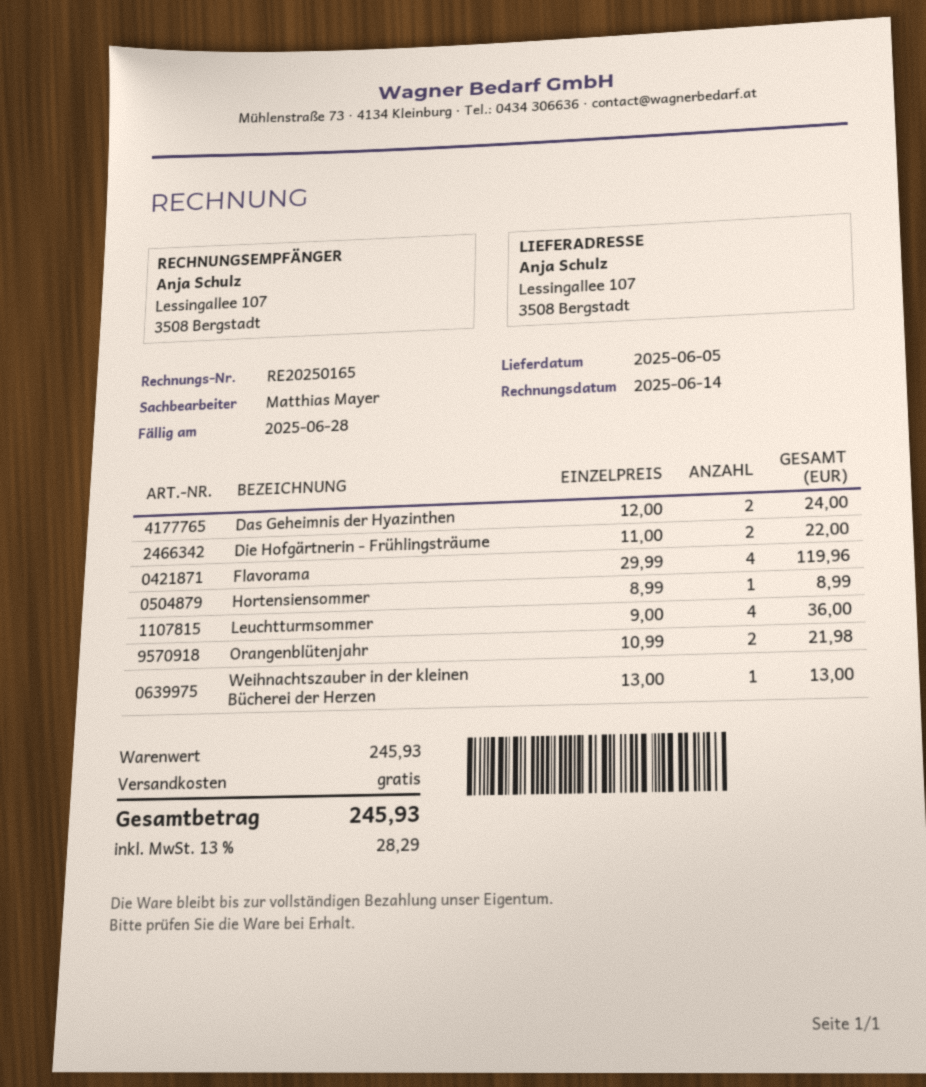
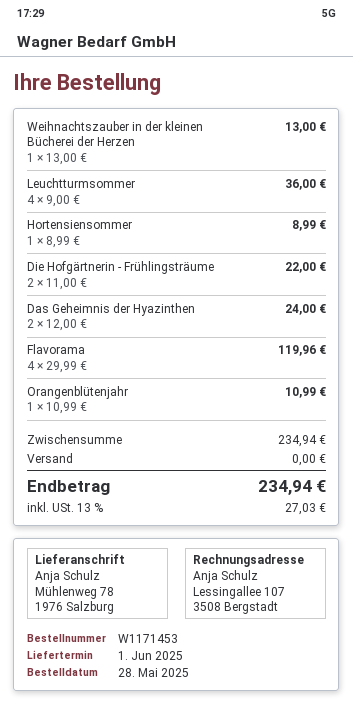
delivery date: 2025-06-05 -> 2025-06-01
ship to: Lessingallee 107, 3508 Bergstadt -> Mühlenweg 78, 1976 Salzburg
Orangenblütenjahr: 2 x 10.99 = 21.98 -> 1 x 10.99 = 10.99
subtotal: 245.93 -> 234.94
tax: 13% = 28.29 -> 13% = 27.03
total: 245.93 -> 234.94

